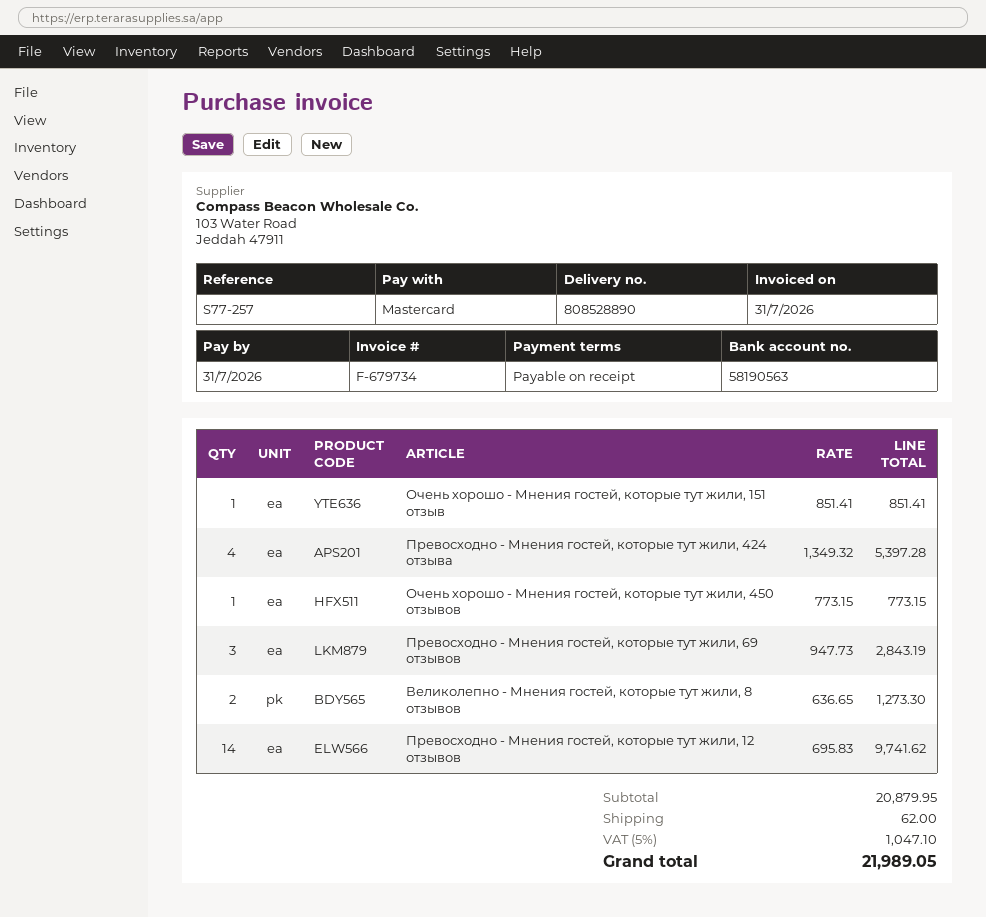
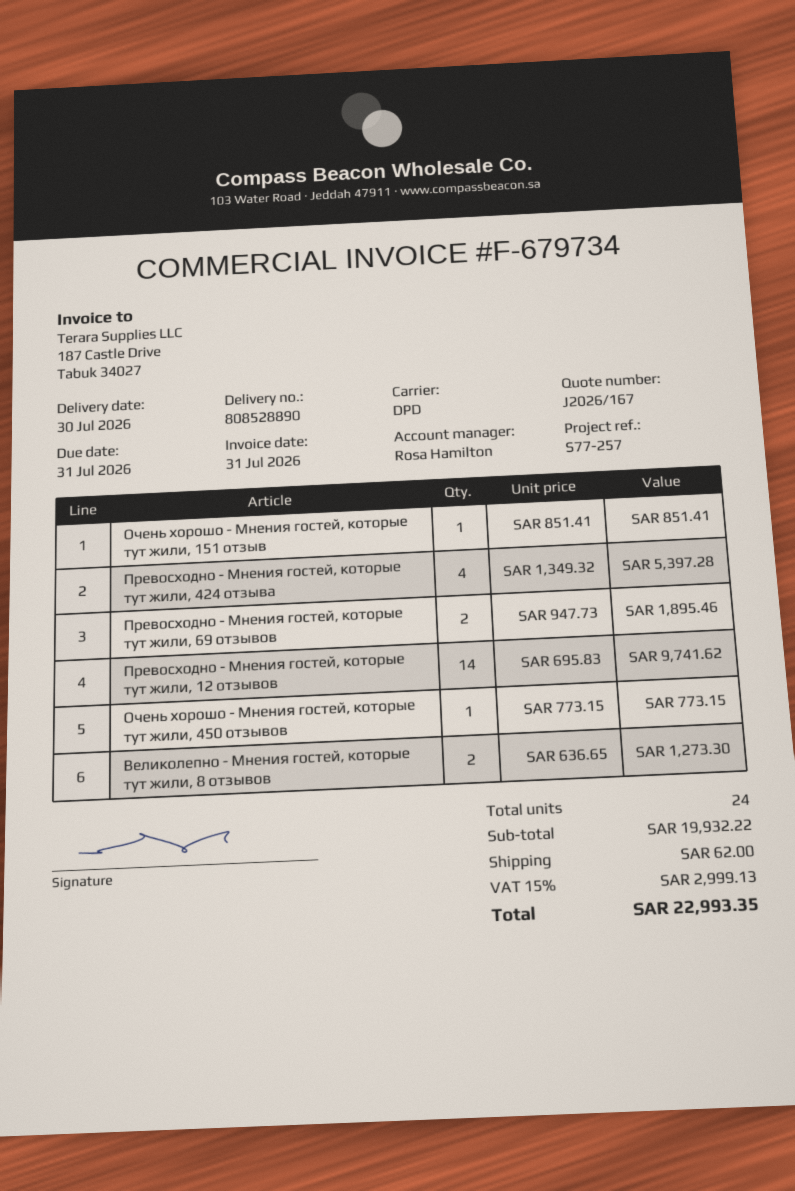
Превосходно - Мнения гостей, которые тут жили, 69 отзывов: 3 x 947.73 = 2843.19 -> 2 x 947.73 = 1895.46
subtotal: 20879.95 -> 19932.22
tax: 5% = 1047.10 -> 15% = 2999.13
total: 21989.05 -> 22993.35

